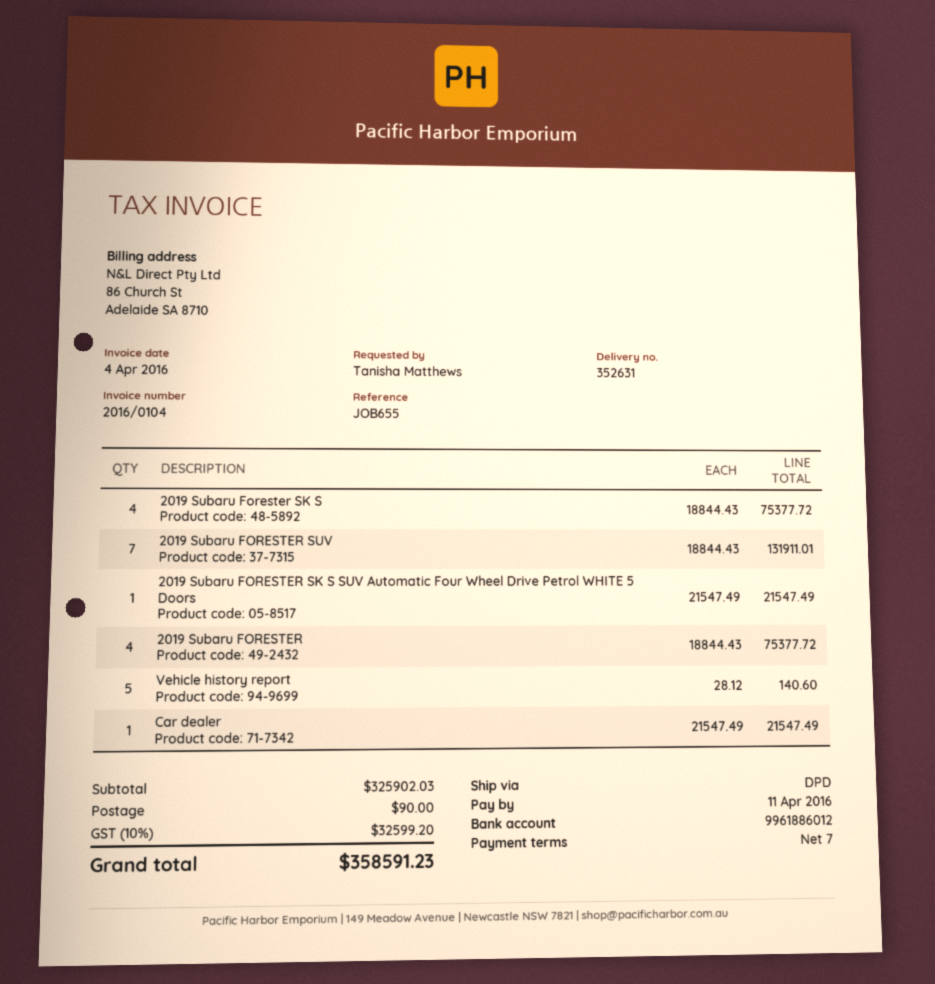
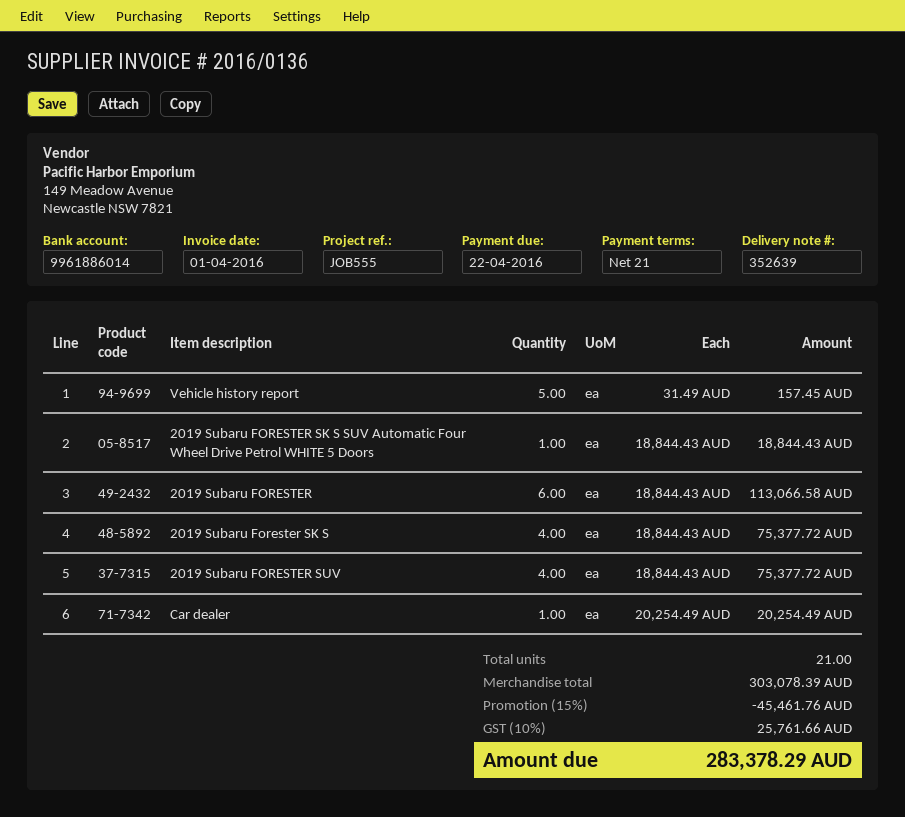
delivery note number: 352631 -> 352639
invoice number: 2016/0104 -> 2016/0136
invoice date: 2016-04-04 -> 2016-04-01
payment terms: 7 days -> 21 days
due date: 2016-04-11 -> 2016-04-22
reference: JOB655 -> JOB555
bank account: 9961886012 -> 9961886014
2019 Subaru FORESTER SUV: 7 x 18844.43 = 131911.01 -> 4 x 18844.43 = 75377.72
2019 Subaru FORESTER SK S SUV Automatic Four Wheel Drive Petrol WHITE 5 Doors: 1 x 21547.49 = 21547.49 -> 1 x 18844.43 = 18844.43
2019 Subaru FORESTER: 4 x 18844.43 = 75377.72 -> 6 x 18844.43 = 113066.58
Vehicle history report: 5 x 28.12 = 140.60 -> 5 x 31.49 = 157.45
Car dealer: 1 x 21547.49 = 21547.49 -> 1 x 20254.49 = 20254.49
subtotal: 325902.03 -> 303078.39
discount: none -> 15% = 45461.76
shipping: 90.00 -> none
tax: 10% = 32599.20 -> 10% = 25761.66
total: 358591.23 -> 283378.29

